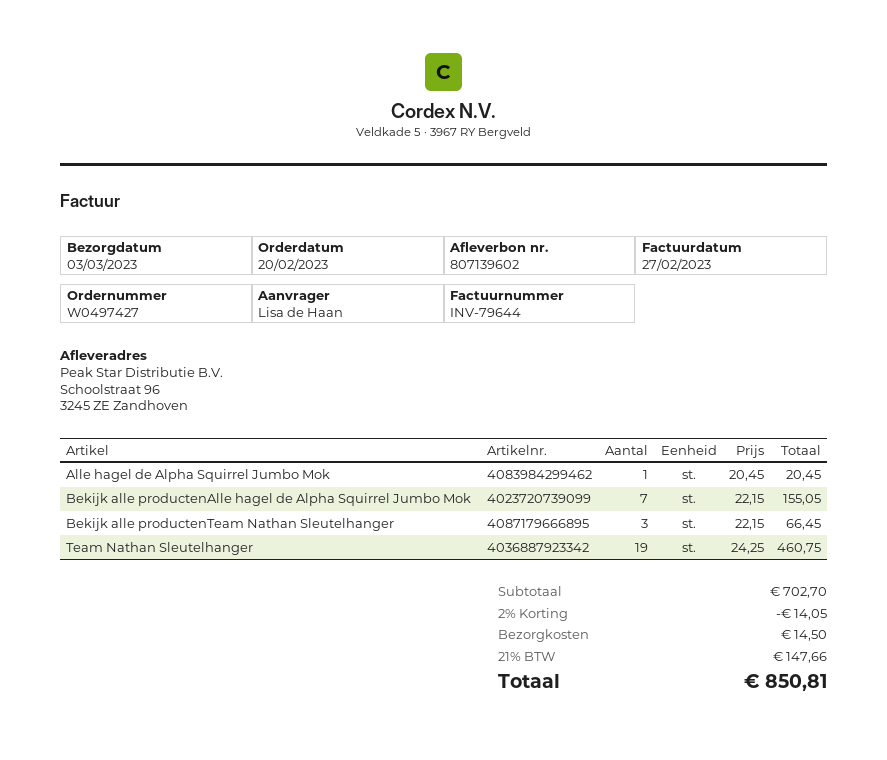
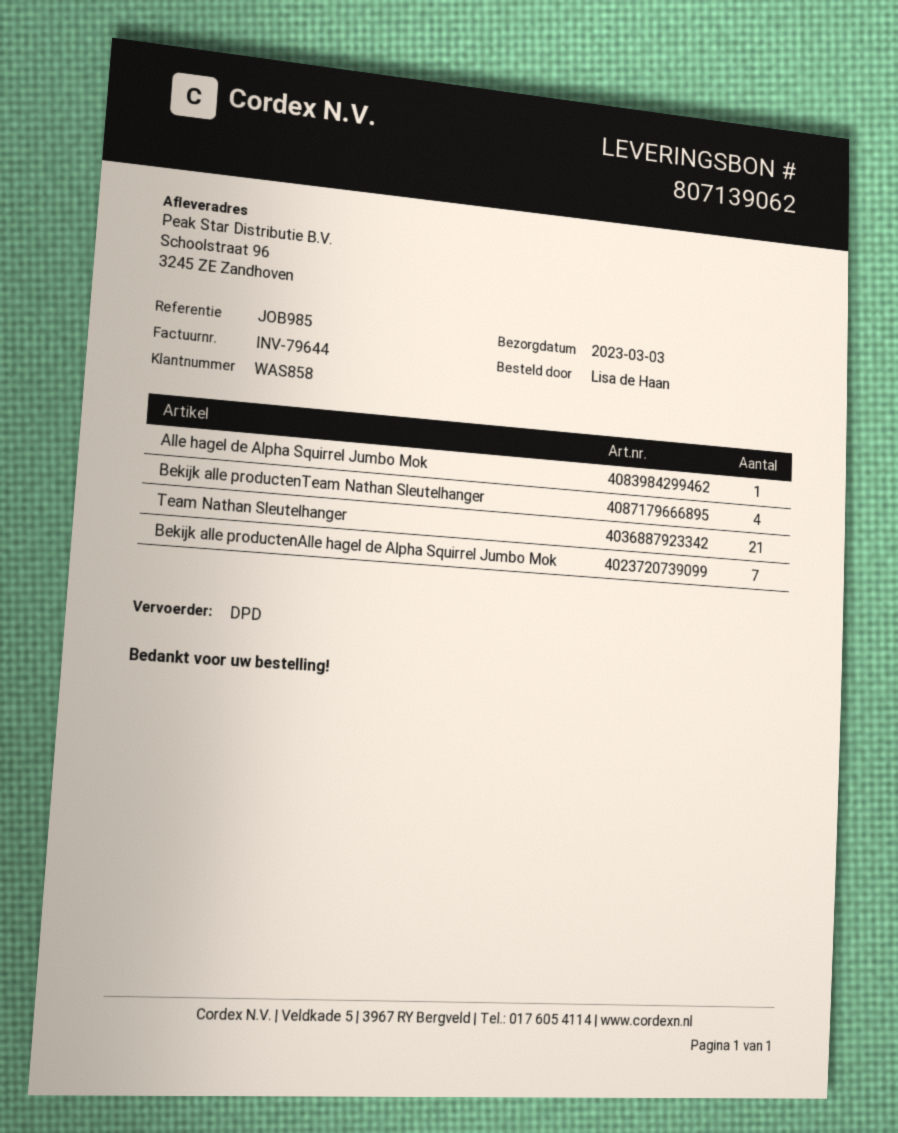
delivery note number: 807139602 -> 807139062
Bekijk alle productenTeam Nathan Sleutelhanger: 3 -> 4
Team Nathan Sleutelhanger: 19 -> 21

